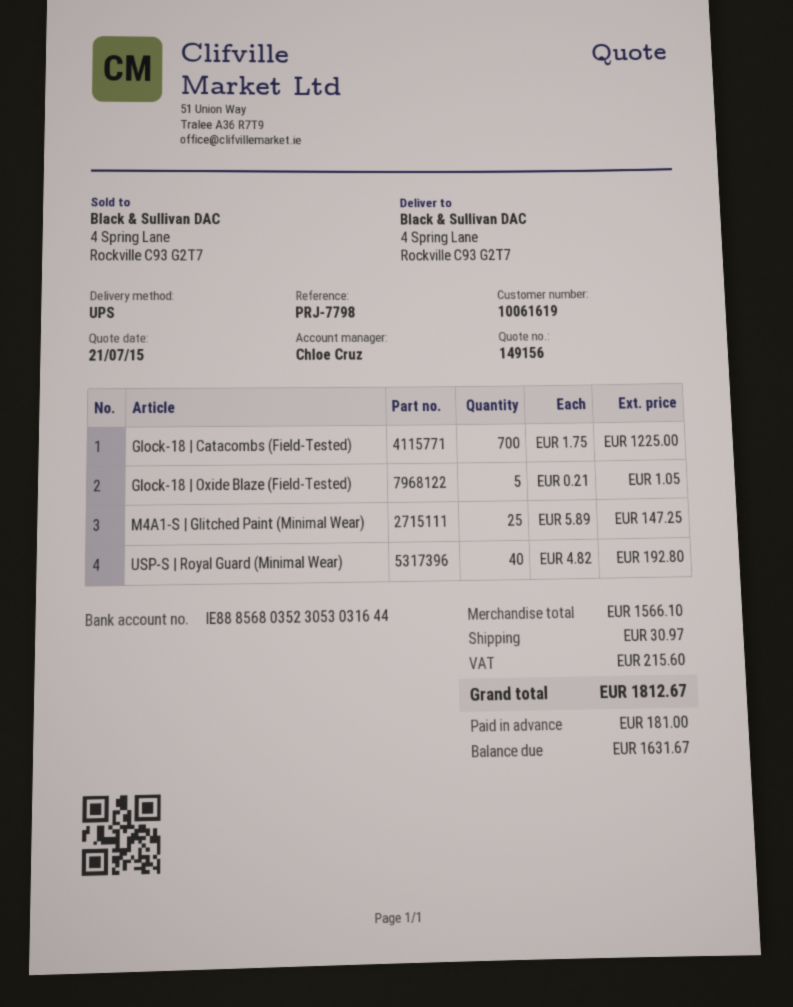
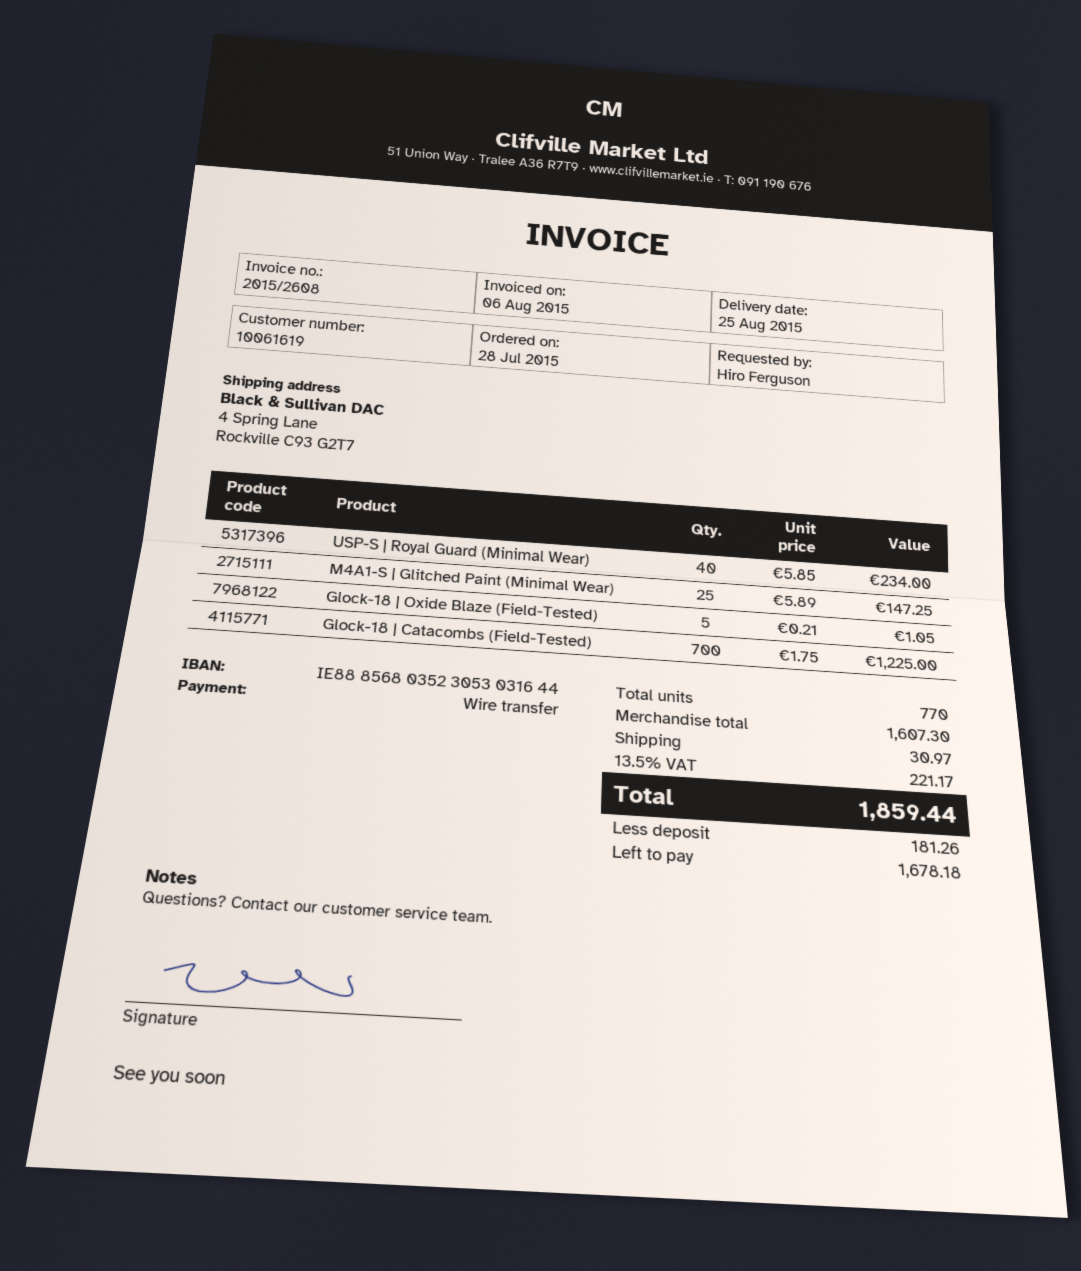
USP-S | Royal Guard (Minimal Wear): 40 x 4.82 = 192.80 -> 40 x 5.85 = 234.00
subtotal: 1566.10 -> 1607.30
tax: 215.60 -> 221.17
total: 1812.67 -> 1859.44
deposit: 181.00 -> 181.26
balance: 1631.67 -> 1678.18

